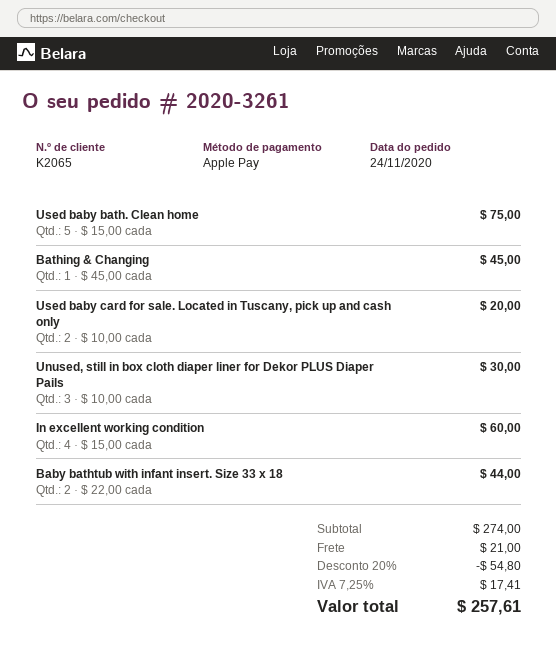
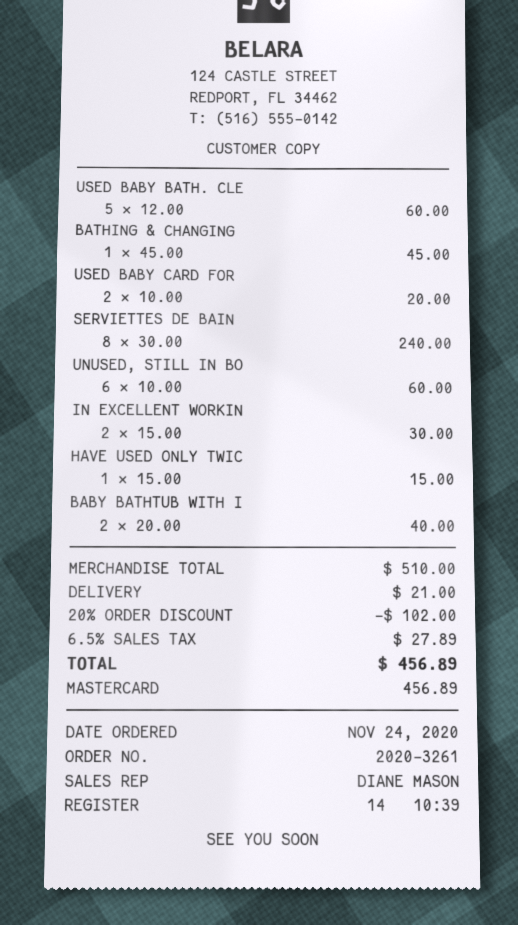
payment method: Apple Pay -> Mastercard
Used baby bath. Clean home: 5 x 15.00 = 75.00 -> 5 x 12.00 = 60.00
Unused, still in box cloth diaper liner for Dekor PLUS Diaper Pails: 3 x 10.00 = 30.00 -> 6 x 10.00 = 60.00
In excellent working condition: 4 x 15.00 = 60.00 -> 2 x 15.00 = 30.00
Baby bathtub with infant insert. Size 33 x 18: 2 x 22.00 = 44.00 -> 2 x 20.00 = 40.00
SERVIETTES DE BAIN: none -> 8 x 30.00 = 240.00
HAVE USED ONLY TWIC: none -> 1 x 15.00 = 15.00
subtotal: 274.00 -> 510.00
discount: 20% = 54.80 -> 20% = 102.00
tax: 7.25% = 17.41 -> 6.5% = 27.89
total: 257.61 -> 456.89

